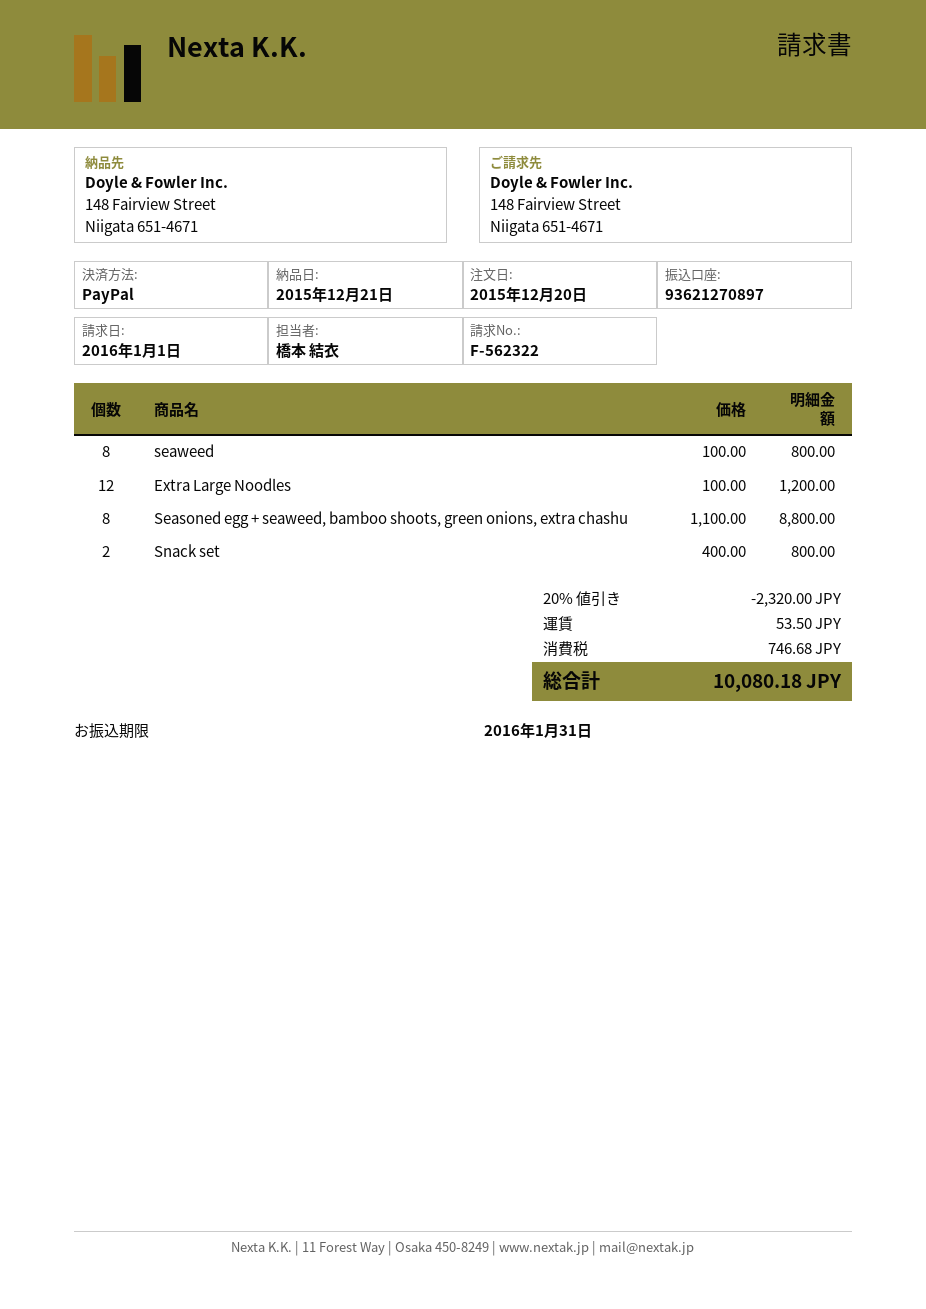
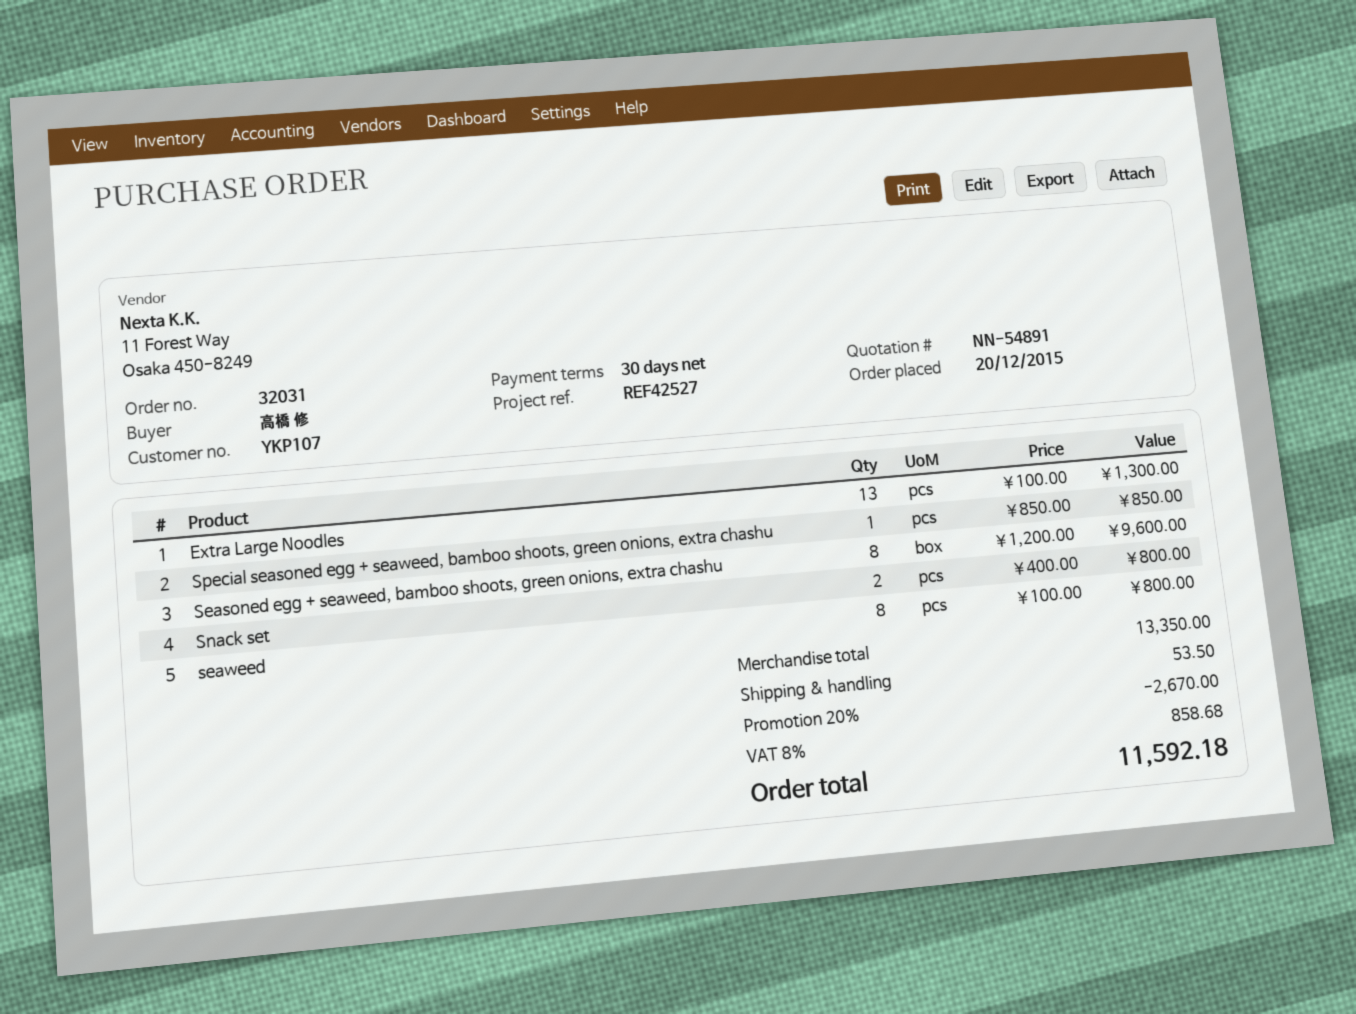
Extra Large Noodles: 12 x 100.00 = 1200.00 -> 13 x 100.00 = 1300.00
Seasoned egg + seaweed, bamboo shoots, green onions, extra chashu: 8 x 1100.00 = 8800.00 -> 8 x 1200.00 = 9600.00
Special seasoned egg + seaweed, bamboo shoots, green onions, extra chashu: none -> 1 x 850.00 = 850.00
discount: 20% = 2320.00 -> 20% = 2670.00
tax: 746.68 -> 858.68
total: 10080.18 -> 11592.18

